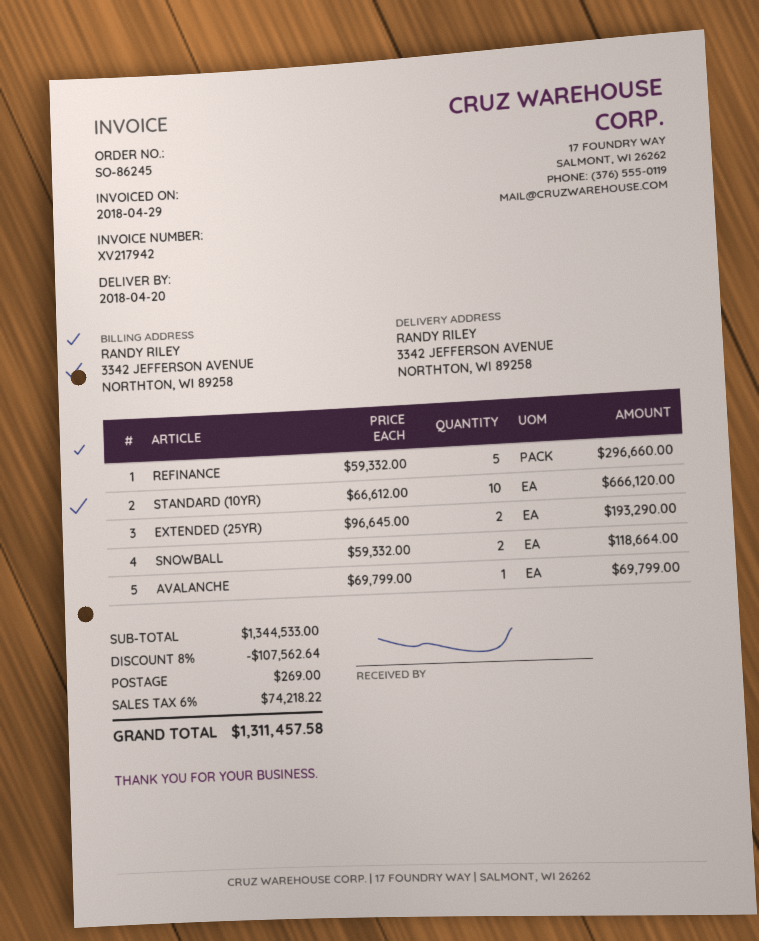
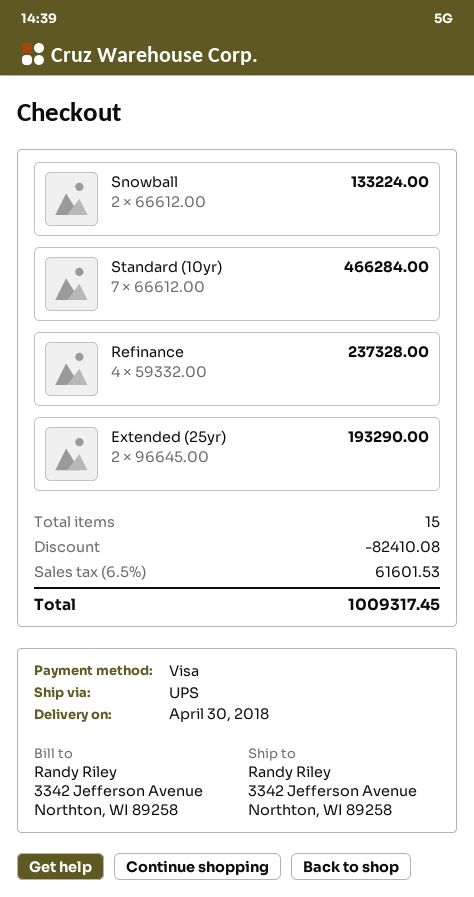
delivery date: 2018-04-20 -> 2018-04-30
REFINANCE: 5 x 59332.00 = 296660.00 -> 4 x 59332.00 = 237328.00
STANDARD (10YR): 10 x 66612.00 = 666120.00 -> 7 x 66612.00 = 466284.00
SNOWBALL: 2 x 59332.00 = 118664.00 -> 2 x 66612.00 = 133224.00
AVALANCHE: 1 x 69799.00 = 69799.00 -> none
discount: 107562.64 -> 82410.08
shipping: 269.00 -> none
tax: 6% = 74218.22 -> 6.5% = 61601.53
total: 1311457.58 -> 1009317.45

